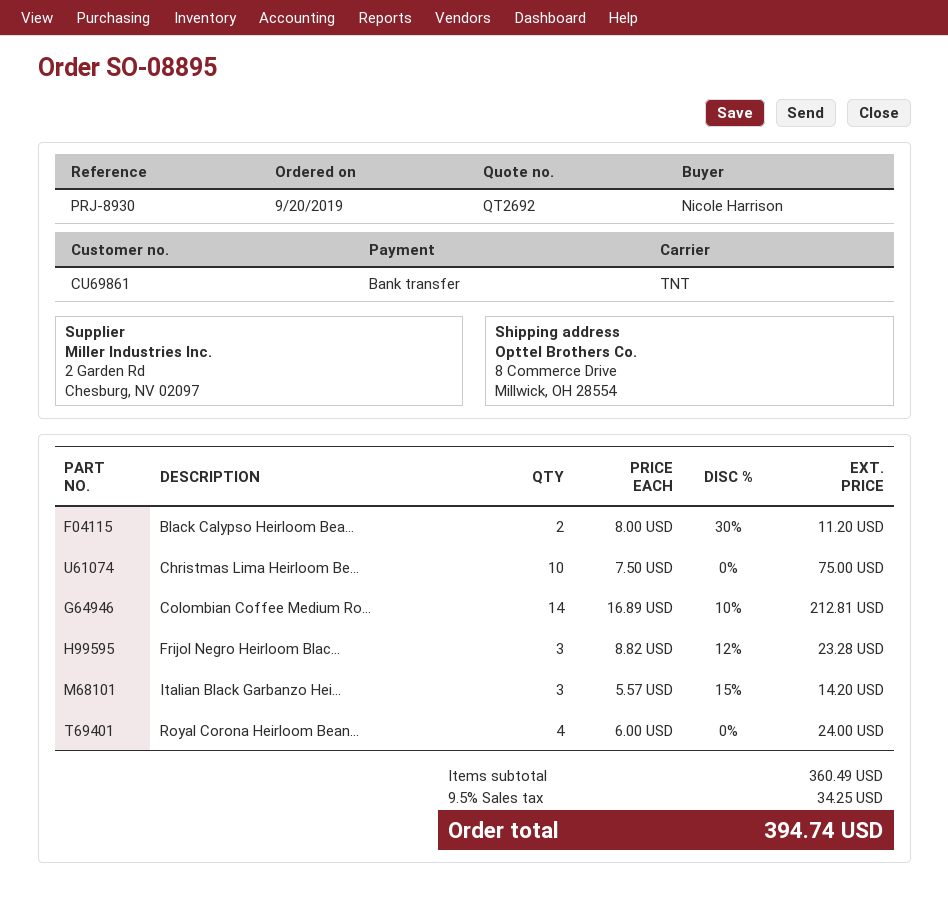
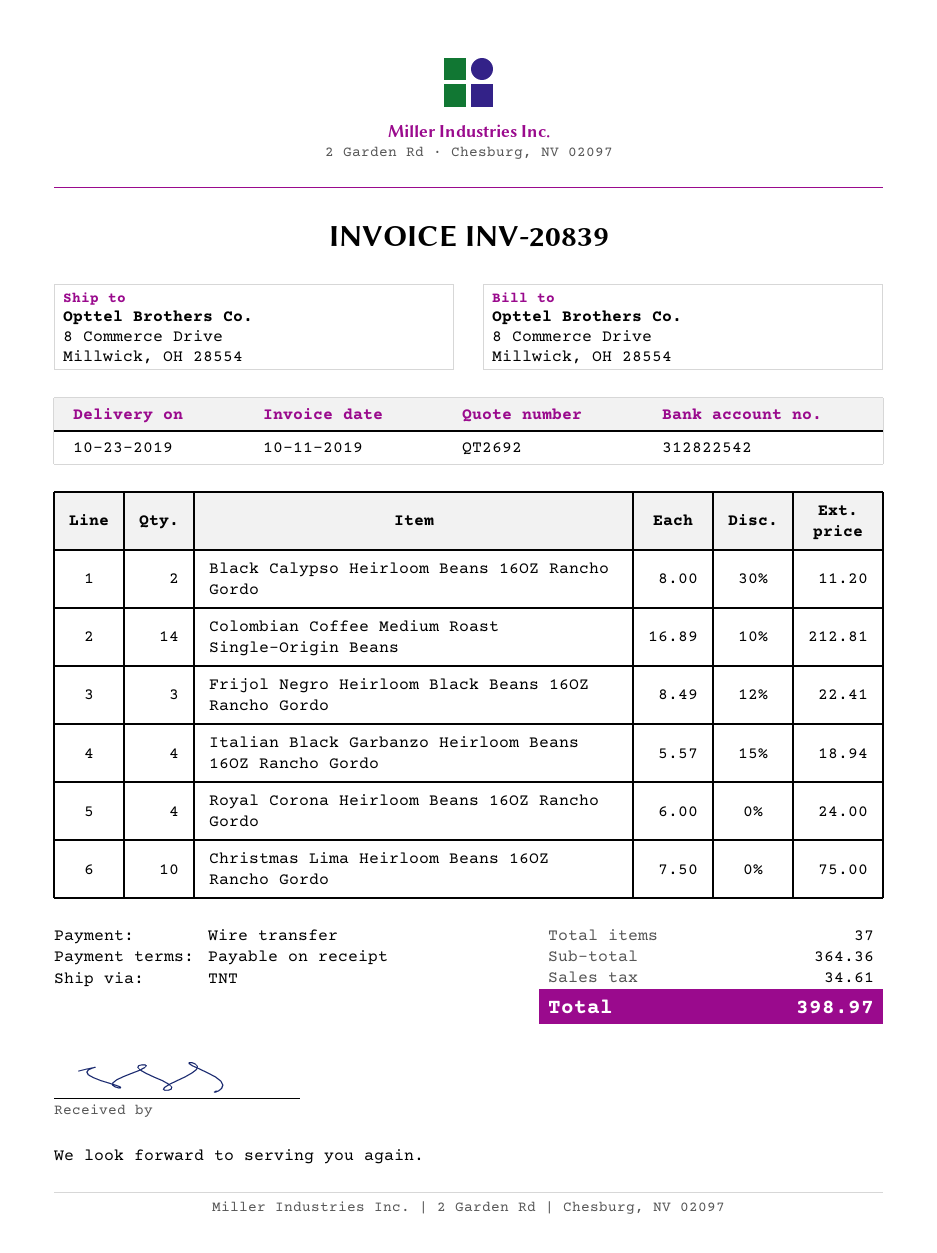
Frijol Negro Heirloom Blac...: 3 x 8.82 - 12% = 23.28 -> 3 x 8.49 - 12% = 22.41
Italian Black Garbanzo Hei...: 3 x 5.57 - 15% = 14.20 -> 4 x 5.57 - 15% = 18.94
subtotal: 360.49 -> 364.36
tax: 34.25 -> 34.61
total: 394.74 -> 398.97

